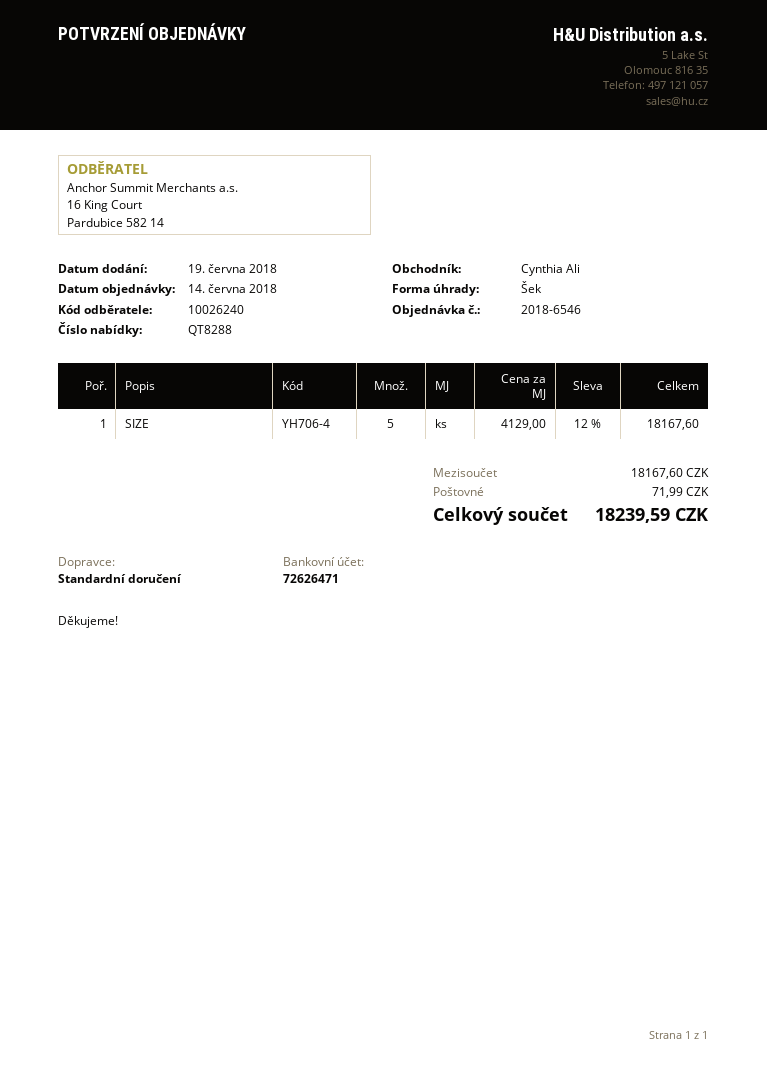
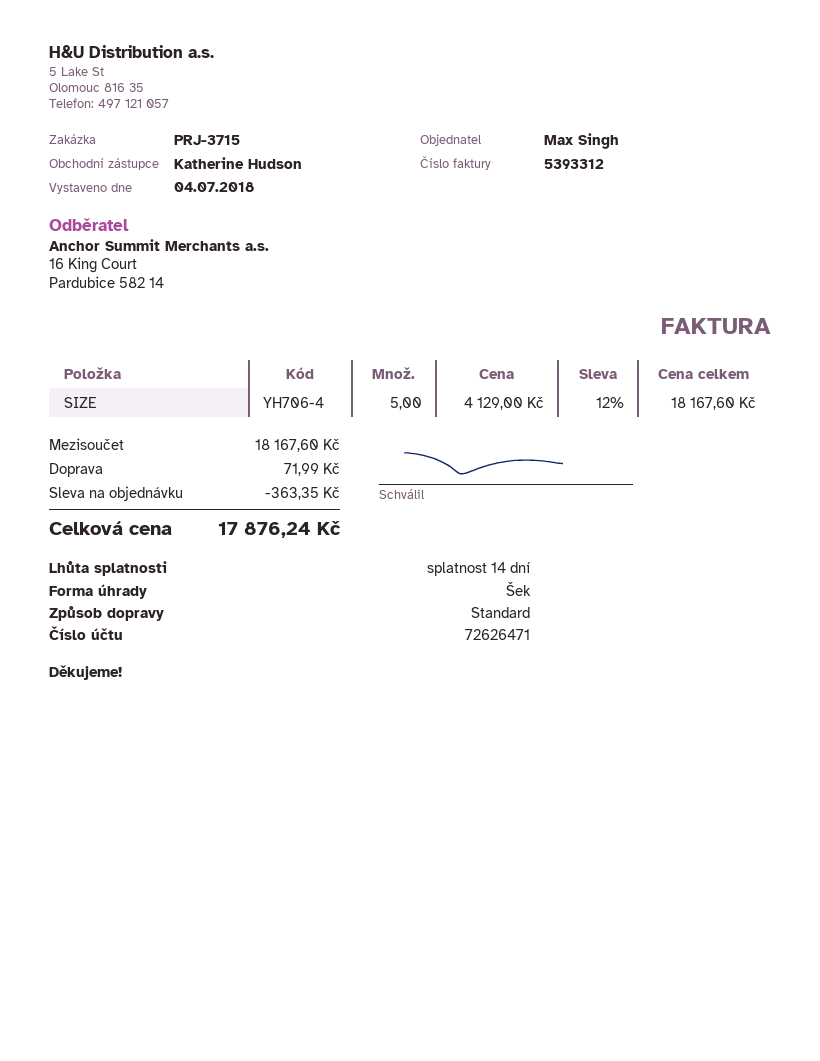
sales rep: Cynthia Ali -> Katherine Hudson
discount: none -> 363.35
total: 18239.59 -> 17876.24

